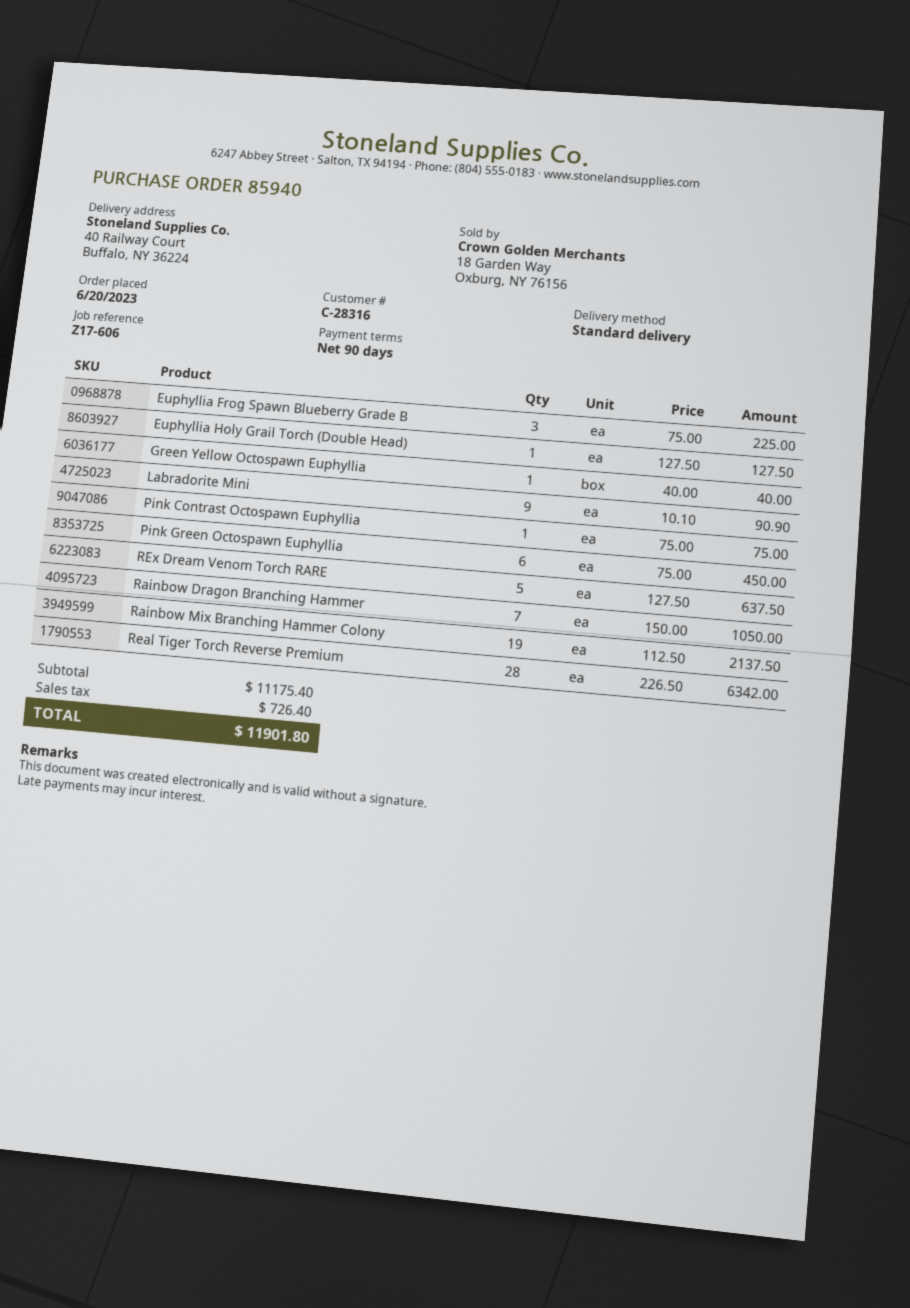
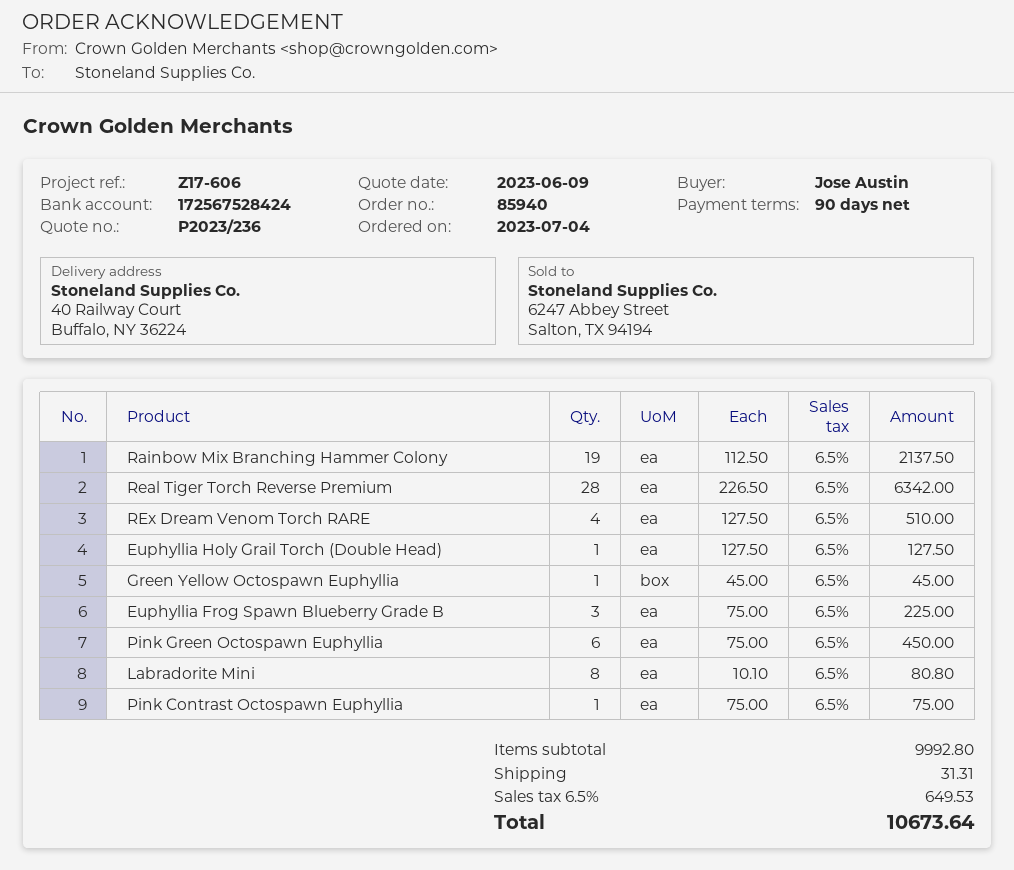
order date: 2023-06-20 -> 2023-07-04
Green Yellow Octospawn Euphyllia: 1 x 40.00 = 40.00 -> 1 x 45.00 = 45.00
Labradorite Mini: 9 x 10.10 = 90.90 -> 8 x 10.10 = 80.80
REx Dream Venom Torch RARE: 5 x 127.50 = 637.50 -> 4 x 127.50 = 510.00
Rainbow Dragon Branching Hammer: 7 x 150.00 = 1050.00 -> none
subtotal: 11175.40 -> 9992.80
shipping: none -> 31.31
tax: 726.40 -> 649.53
total: 11901.80 -> 10673.64

